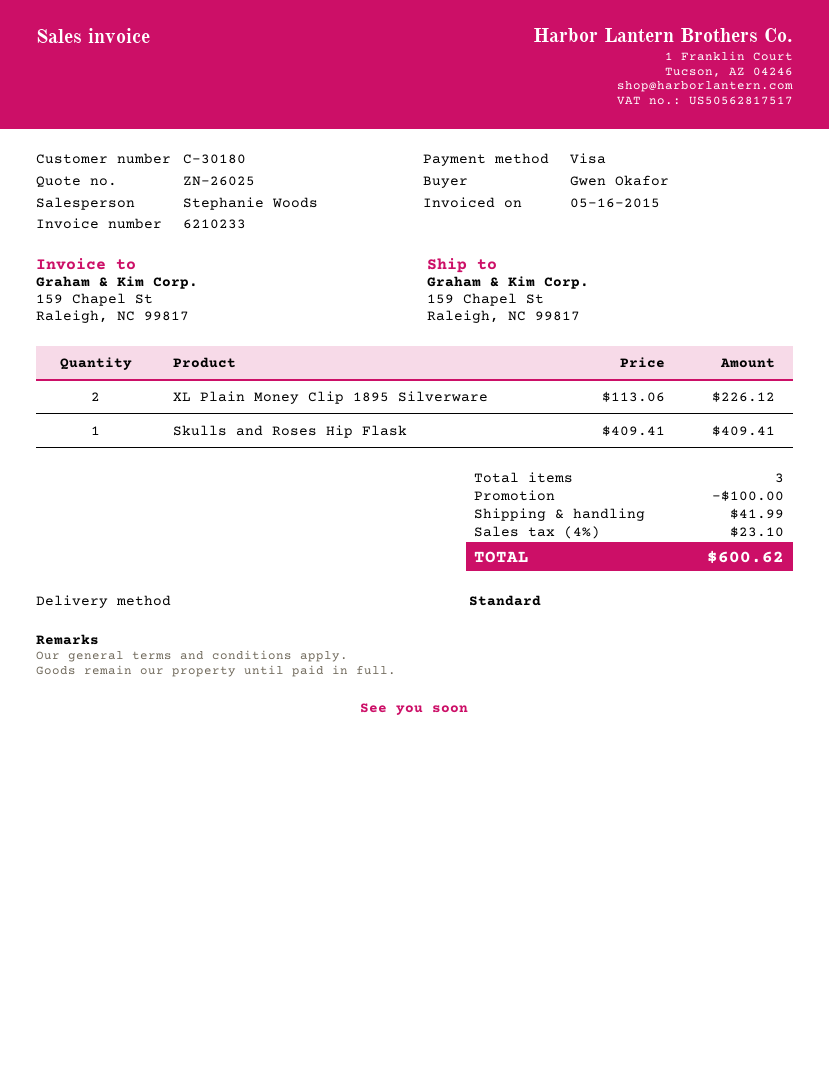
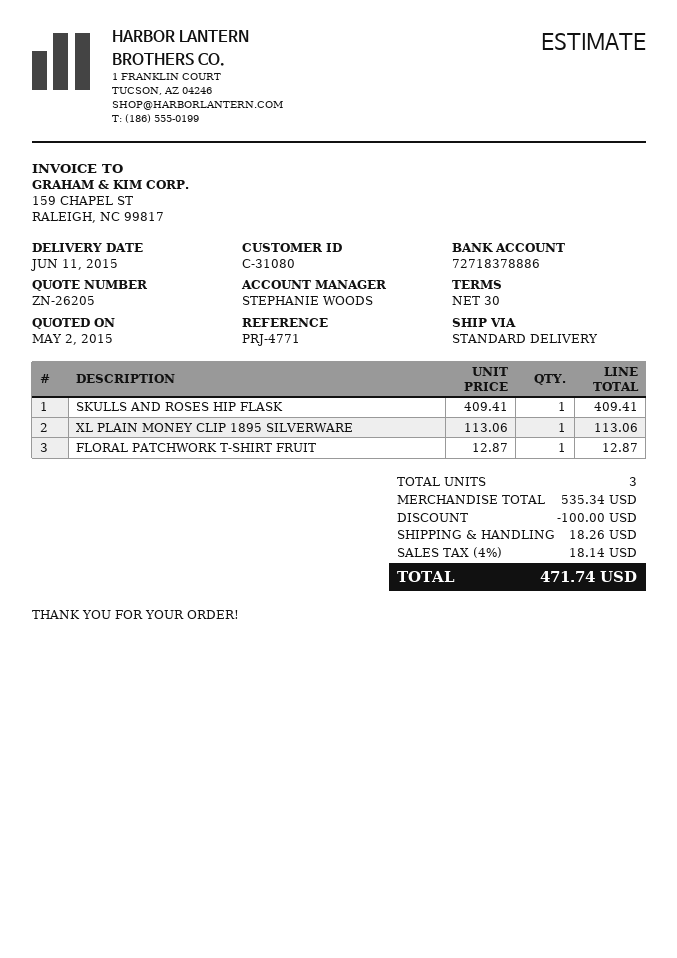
quote number: ZN-26025 -> ZN-26205
customer number: C-30180 -> C-31080
XL Plain Money Clip 1895 Silverware: 2 x 113.06 = 226.12 -> 1 x 113.06 = 113.06
FLORAL PATCHWORK T-SHIRT FRUIT: none -> 1 x 12.87 = 12.87
shipping: 41.99 -> 18.26
tax: 4% = 23.10 -> 4% = 18.14
total: 600.62 -> 471.74

